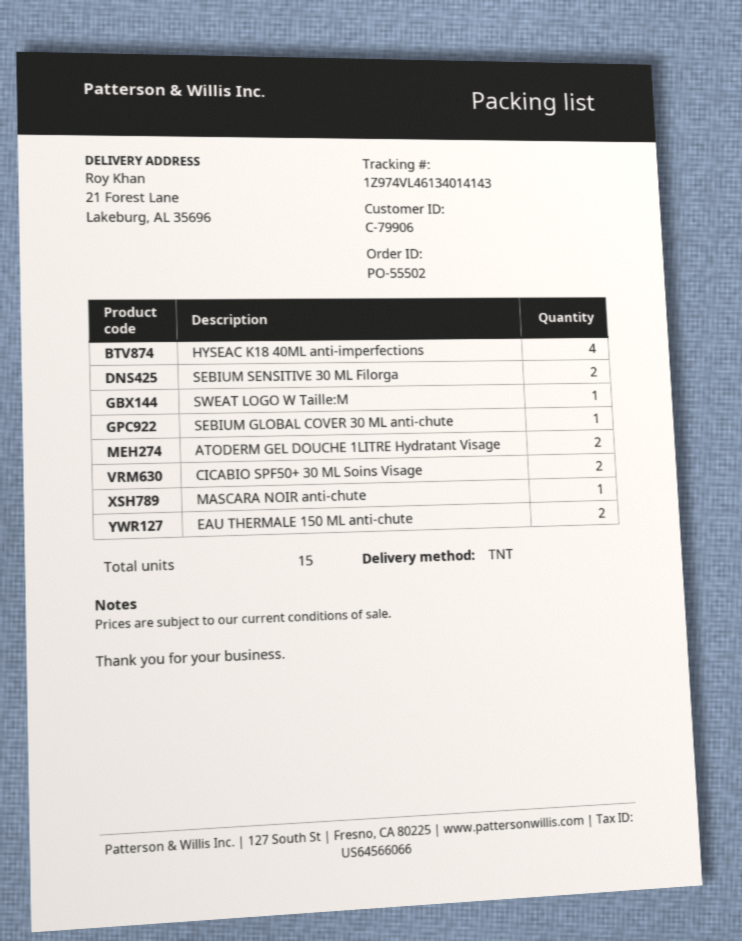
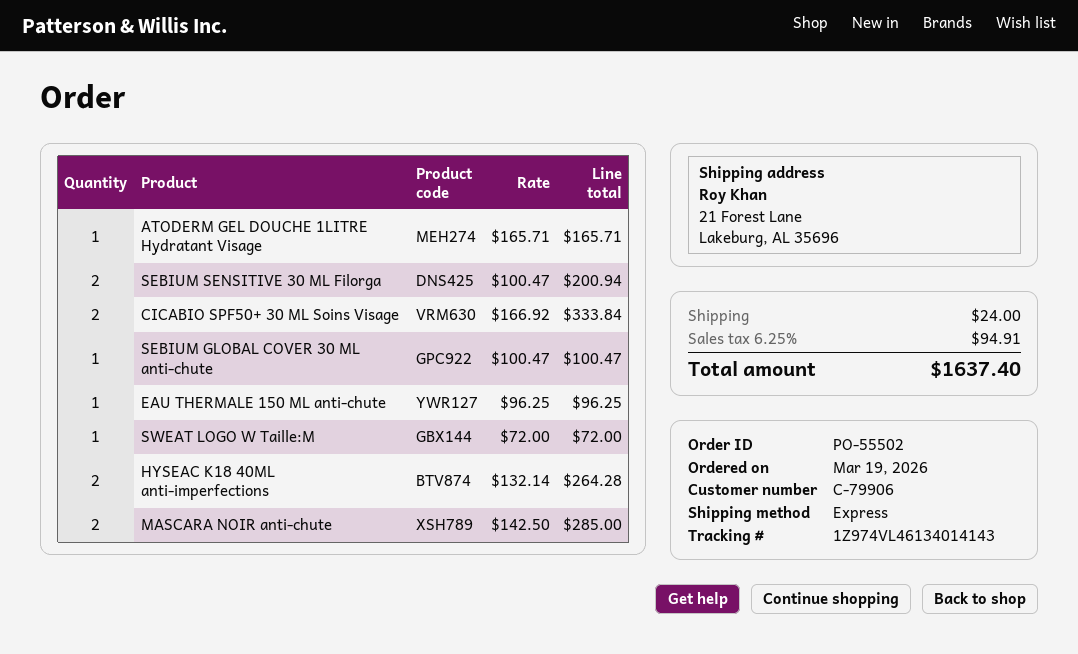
shipping method: TNT -> express
HYSEAC K18 40ML anti-imperfections: 4 -> 2
ATODERM GEL DOUCHE 1LITRE Hydratant Visage: 2 -> 1
MASCARA NOIR anti-chute: 1 -> 2
EAU THERMALE 150 ML anti-chute: 2 -> 1

